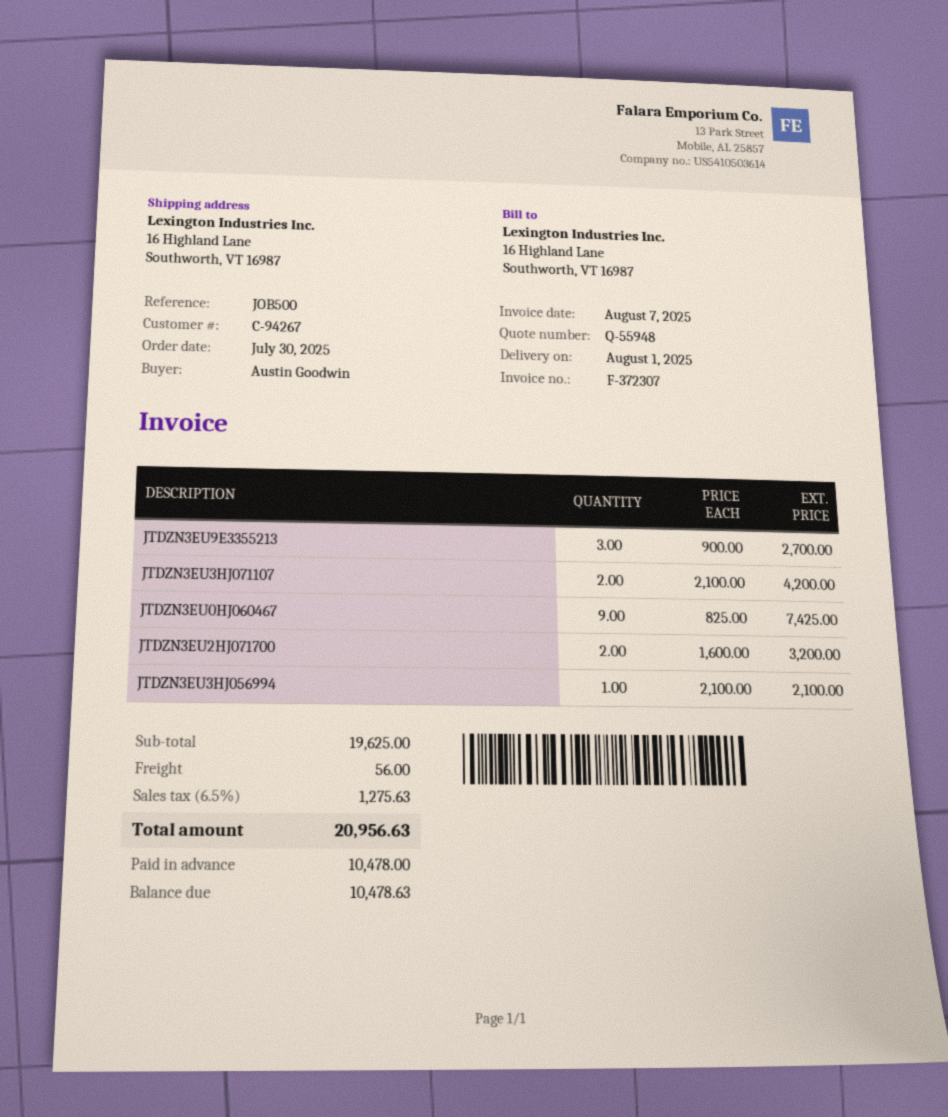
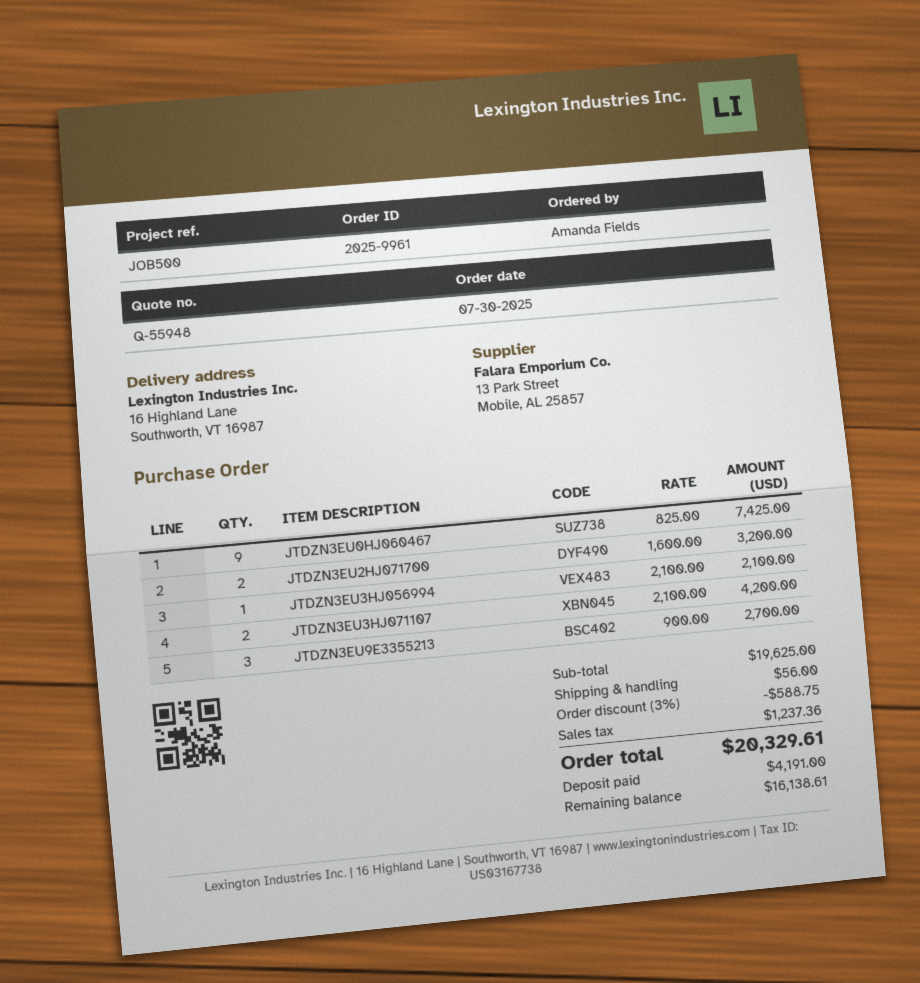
ordered by: Austin Goodwin -> Amanda Fields
discount: none -> 3% = 588.75
tax: 1275.63 -> 1237.36
total: 20956.63 -> 20329.61
deposit: 10478.00 -> 4191.00
balance: 10478.63 -> 16138.61

